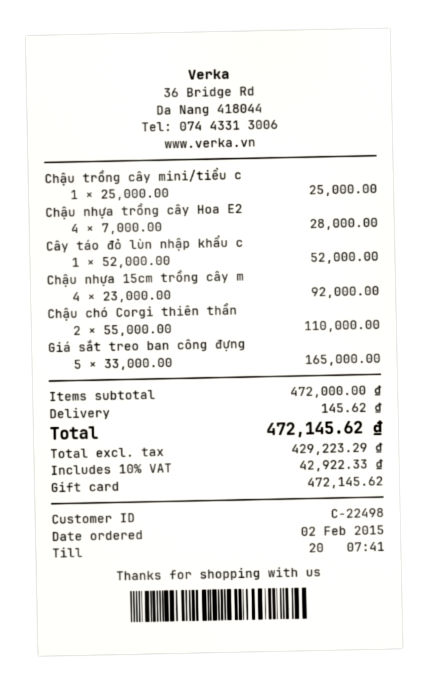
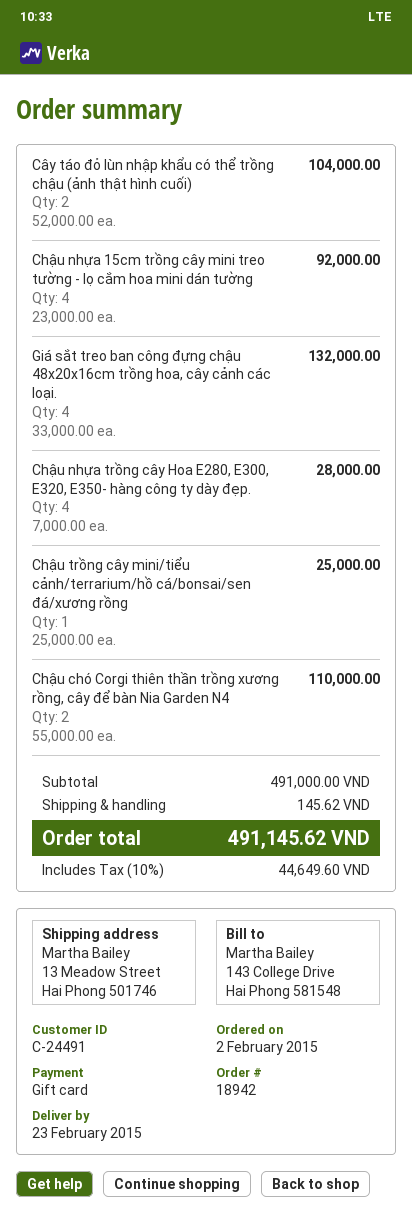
customer number: C-22498 -> C-24491
Cây táo đỏ lùn nhập khẩu c: 1 x 52000.00 = 52000.00 -> 2 x 52000.00 = 104000.00
Giá sắt treo ban công đựng: 5 x 33000.00 = 165000.00 -> 4 x 33000.00 = 132000.00
subtotal: 472000.00 -> 491000.00
tax: 10% = 42922.33 -> 10% = 44649.60
total: 472145.62 -> 491145.62

